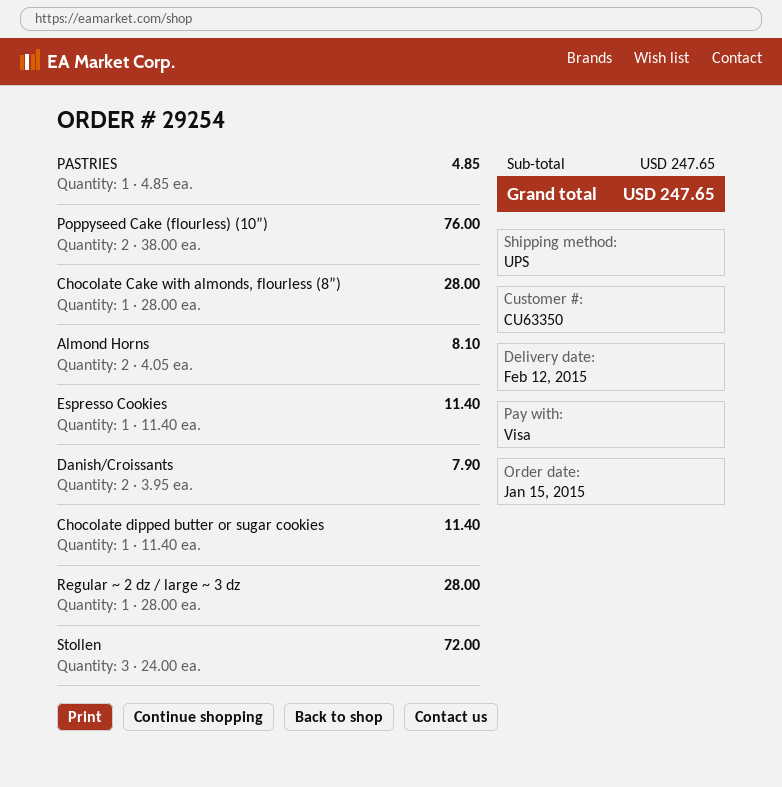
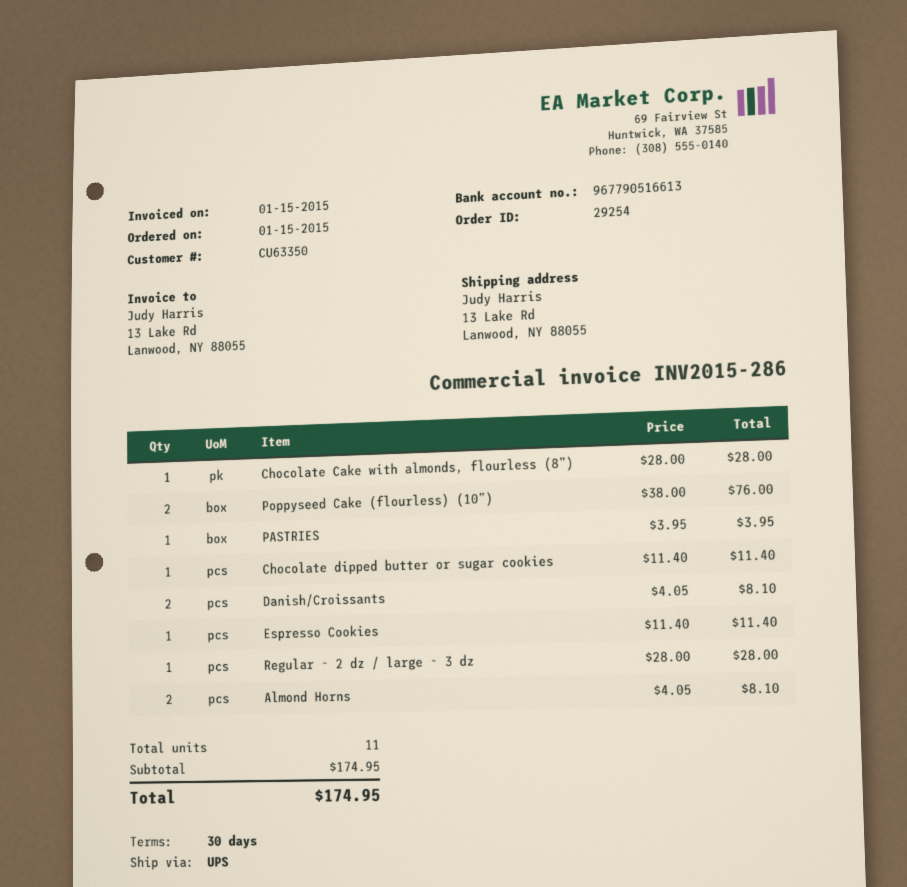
PASTRIES: 1 x 4.85 = 4.85 -> 1 x 3.95 = 3.95
Danish/Croissants: 2 x 3.95 = 7.90 -> 2 x 4.05 = 8.10
Stollen: 3 x 24.00 = 72.00 -> none
subtotal: 247.65 -> 174.95
total: 247.65 -> 174.95

